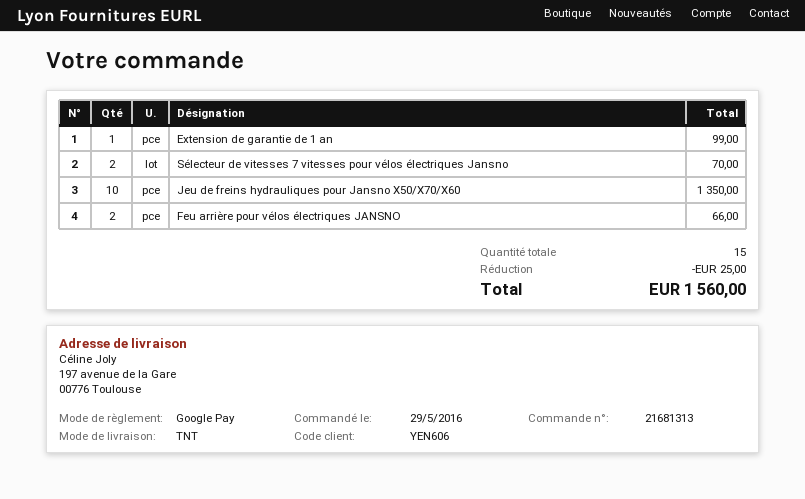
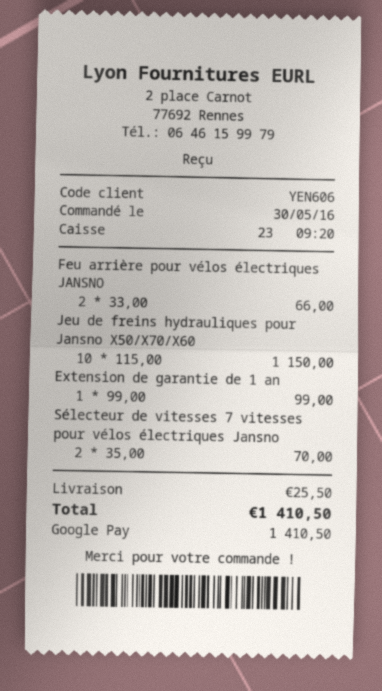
order date: 2016-05-29 -> 2016-05-30
Jeu de freins hydrauliques pour Jansno X50/X70/X60: 10 for 1350.00 -> 10 for 1150.00
discount: 25.00 -> none
shipping: none -> 25.50
total: 1560.00 -> 1410.50

